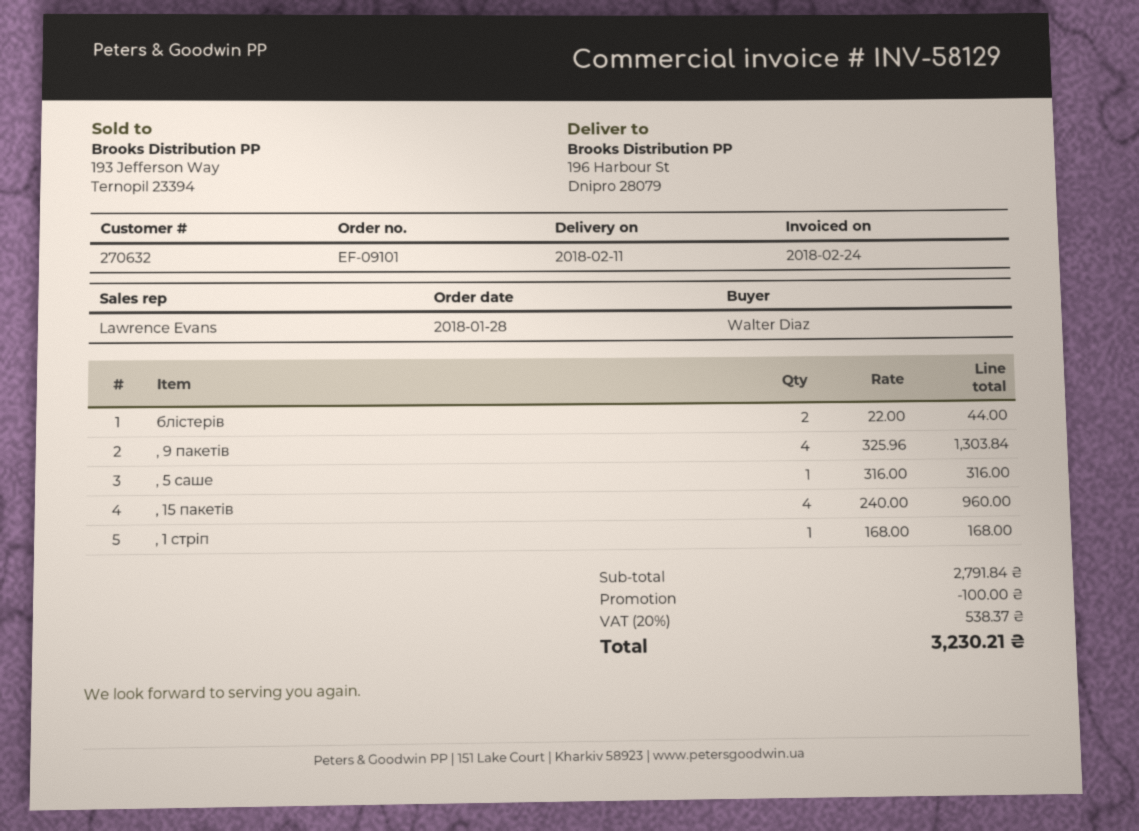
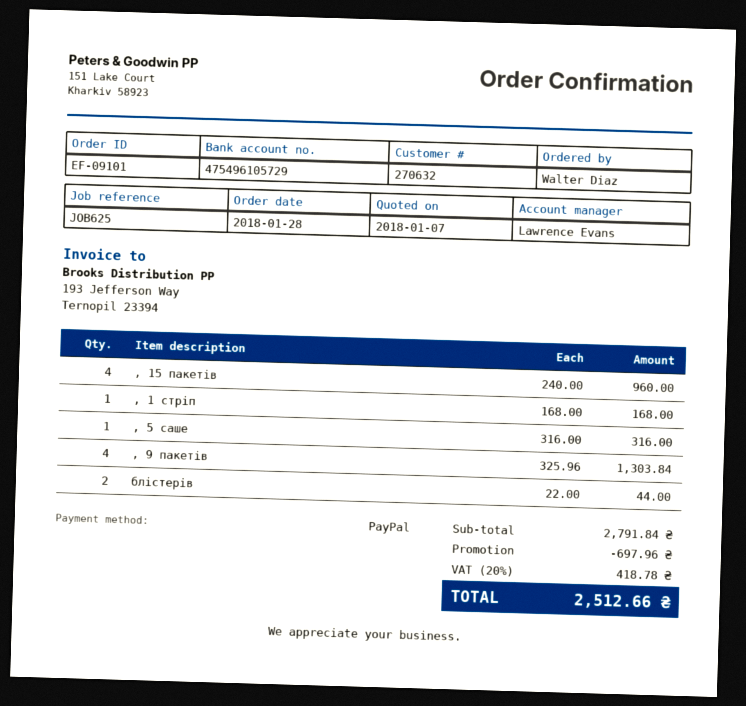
discount: 100.00 -> 697.96
tax: 20% = 538.37 -> 20% = 418.78
total: 3230.21 -> 2512.66

